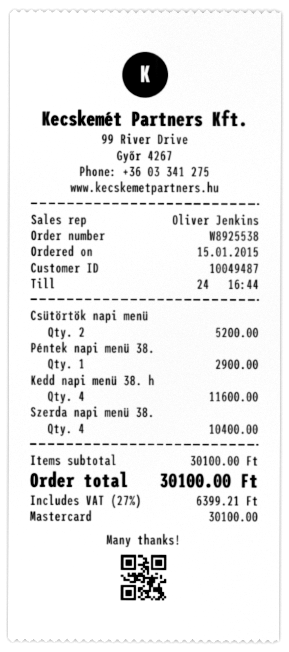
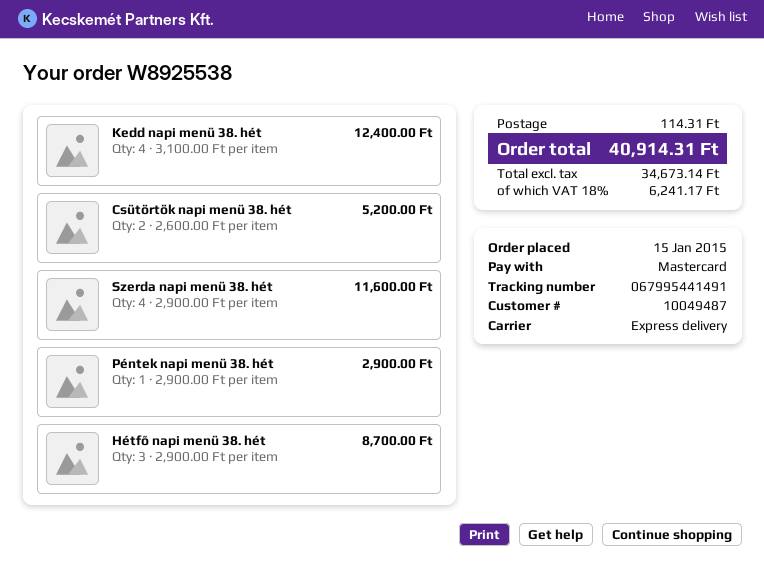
Kedd napi menü 38. h: 4 for 11600.00 -> 4 for 12400.00
Szerda napi menü 38.: 4 for 10400.00 -> 4 for 11600.00
Hétfő napi menü 38. hét: none -> 3 for 8700.00
shipping: none -> 114.31
tax: 27% = 6399.21 -> 18% = 6241.17
total: 30100.00 -> 40914.31

